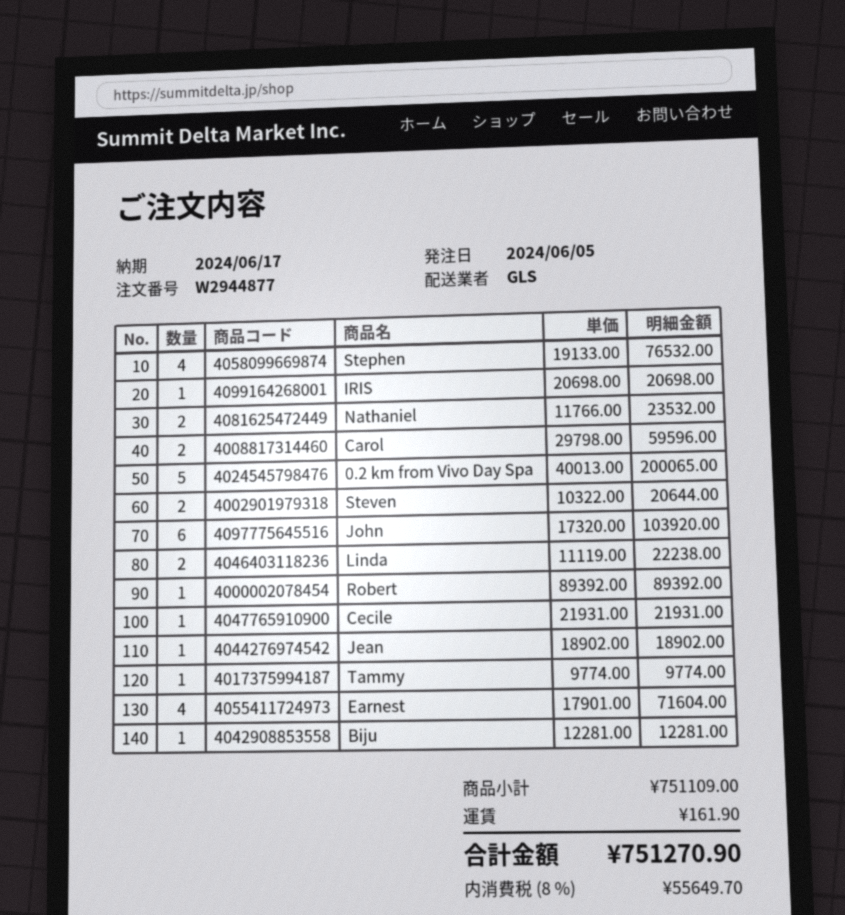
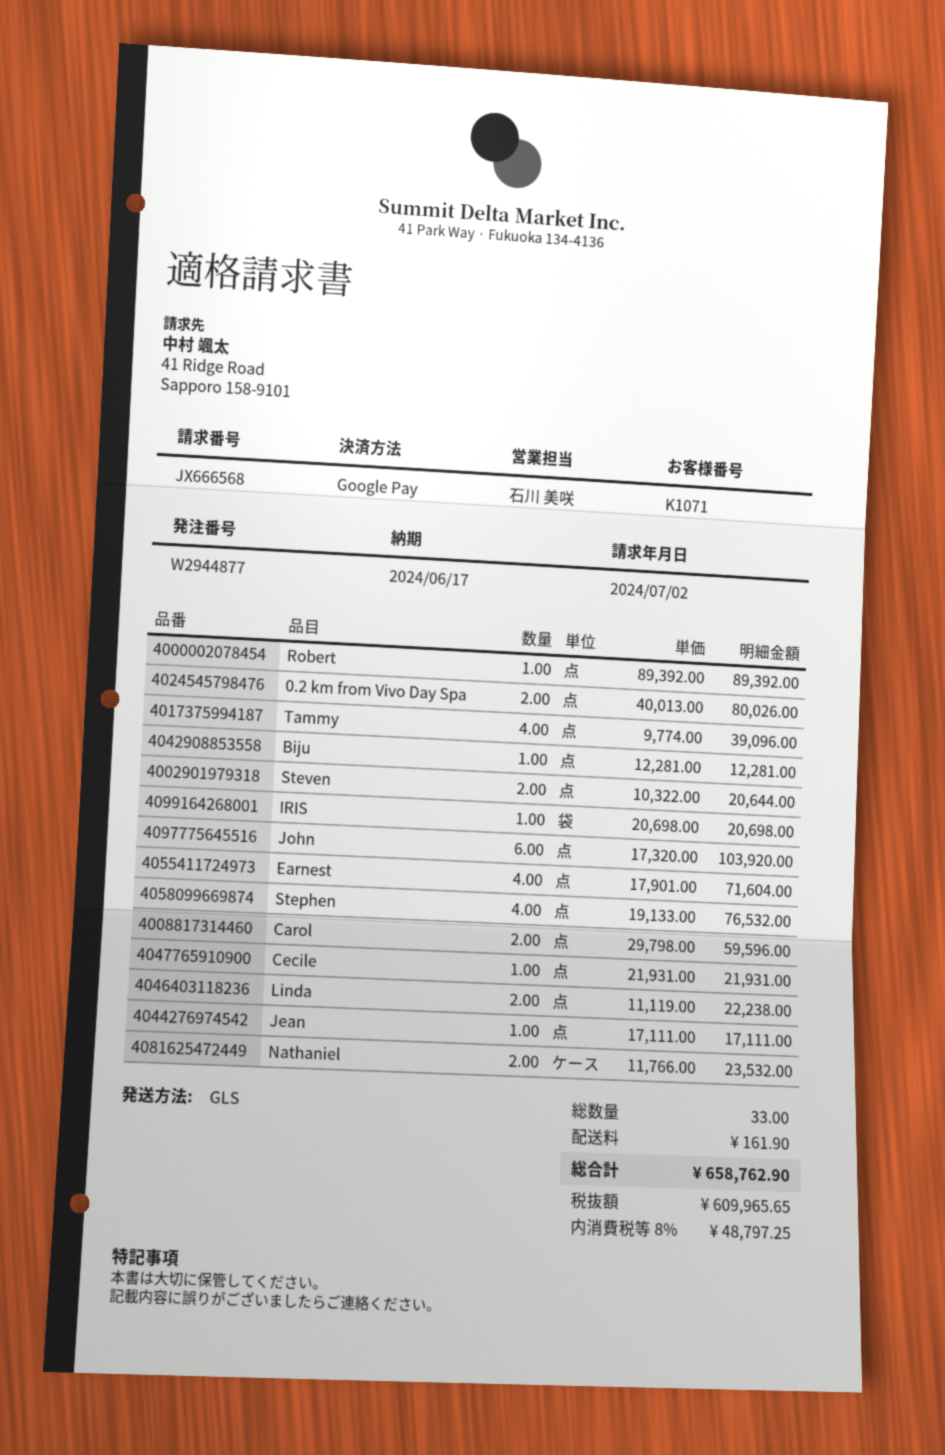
0.2 km from Vivo Day Spa: 5 x 40013.00 = 200065.00 -> 2 x 40013.00 = 80026.00
Jean: 1 x 18902.00 = 18902.00 -> 1 x 17111.00 = 17111.00
Tammy: 1 x 9774.00 = 9774.00 -> 4 x 9774.00 = 39096.00
tax: 8% = 55649.70 -> 8% = 48797.25
total: 751270.90 -> 658762.90

